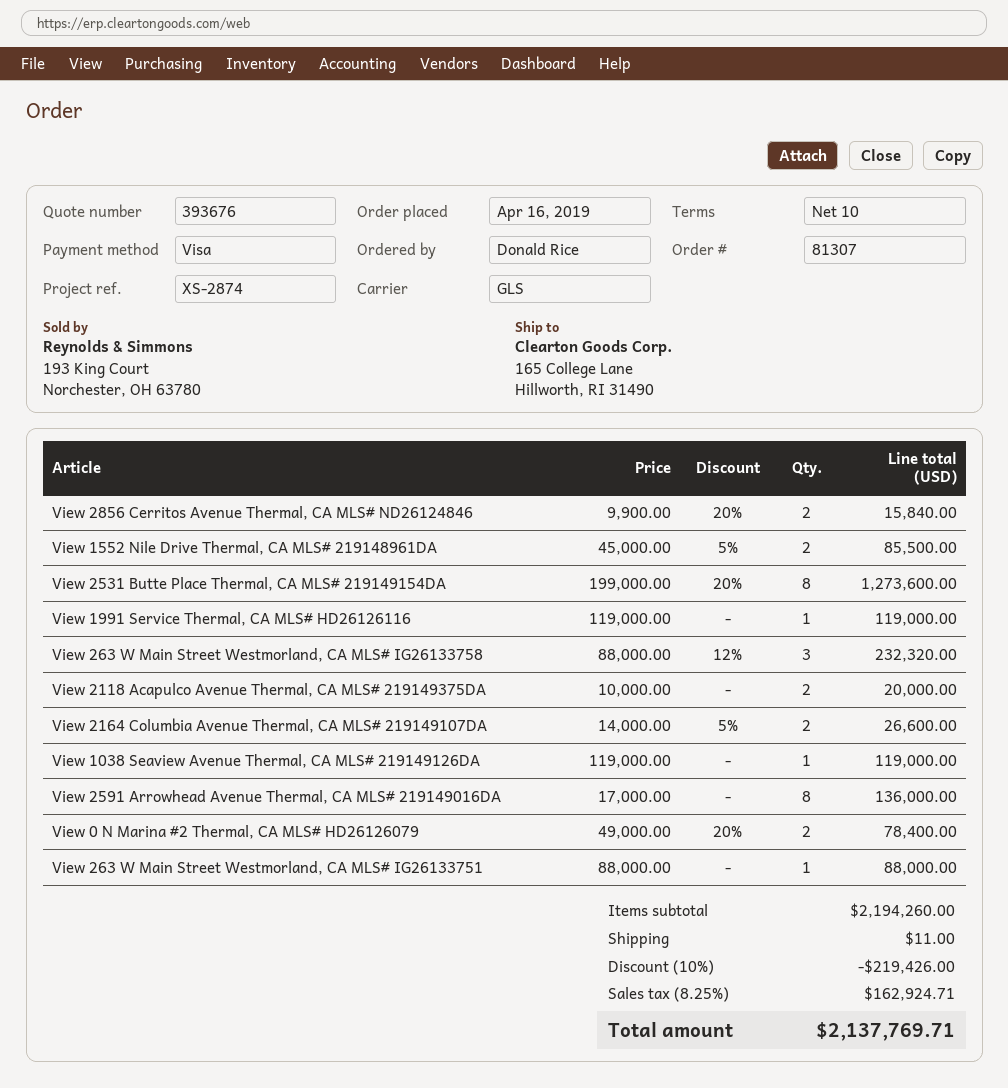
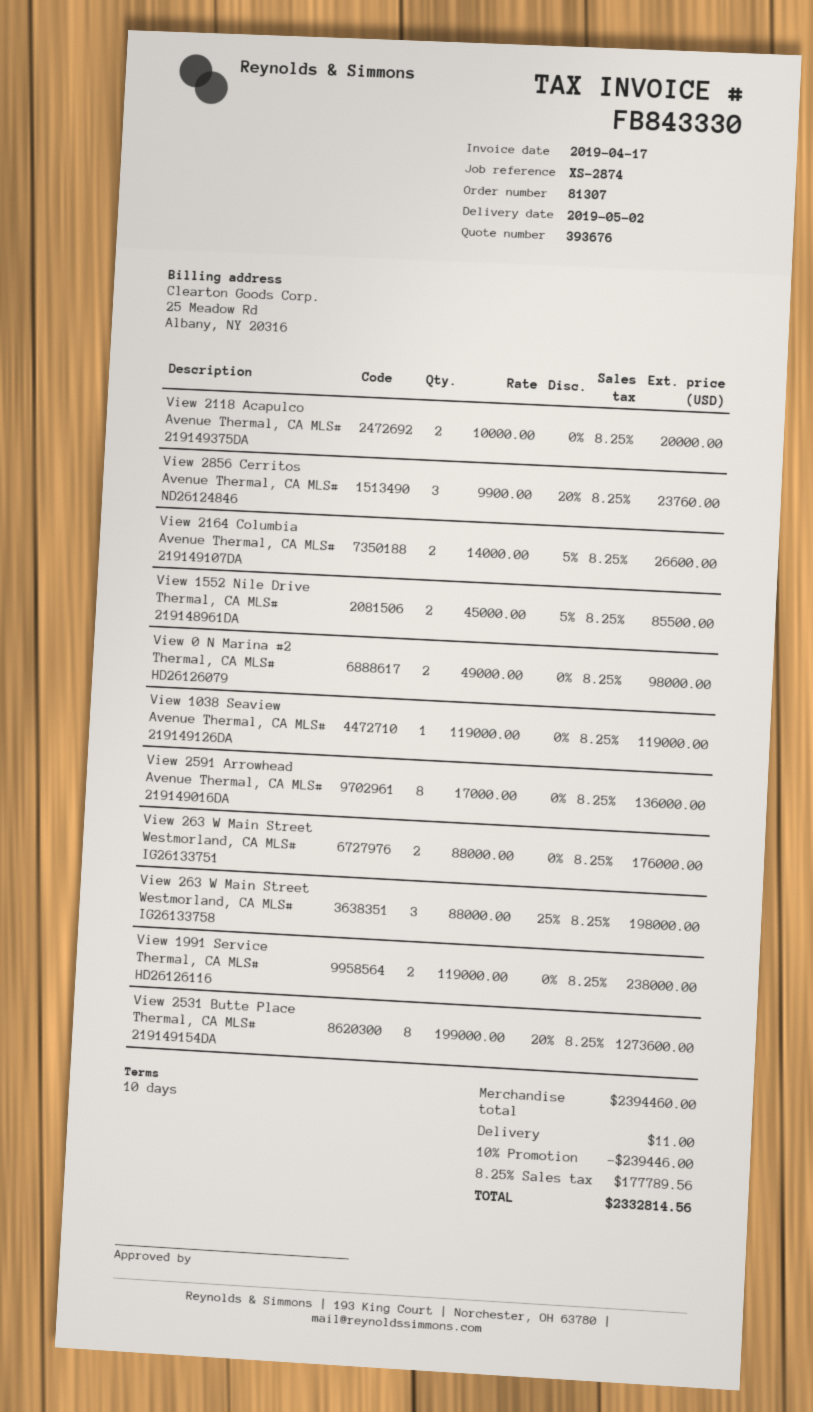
View 2856 Cerritos Avenue Thermal, CA MLS# ND26124846: 2 x 9900.00 - 20% = 15840.00 -> 3 x 9900.00 - 20% = 23760.00
View 1991 Service Thermal, CA MLS# HD26126116: 1 x 119000.00 = 119000.00 -> 2 x 119000.00 = 238000.00
View 263 W Main Street Westmorland, CA MLS# IG26133758: 3 x 88000.00 - 12% = 232320.00 -> 3 x 88000.00 - 25% = 198000.00
View 0 N Marina #2 Thermal, CA MLS# HD26126079: 2 x 49000.00 - 20% = 78400.00 -> 2 x 49000.00 = 98000.00
View 263 W Main Street Westmorland, CA MLS# IG26133751: 1 x 88000.00 = 88000.00 -> 2 x 88000.00 = 176000.00
subtotal: 2194260.00 -> 2394460.00
discount: 10% = 219426.00 -> 10% = 239446.00
tax: 8.25% = 162924.71 -> 8.25% = 177789.56
total: 2137769.71 -> 2332814.56

